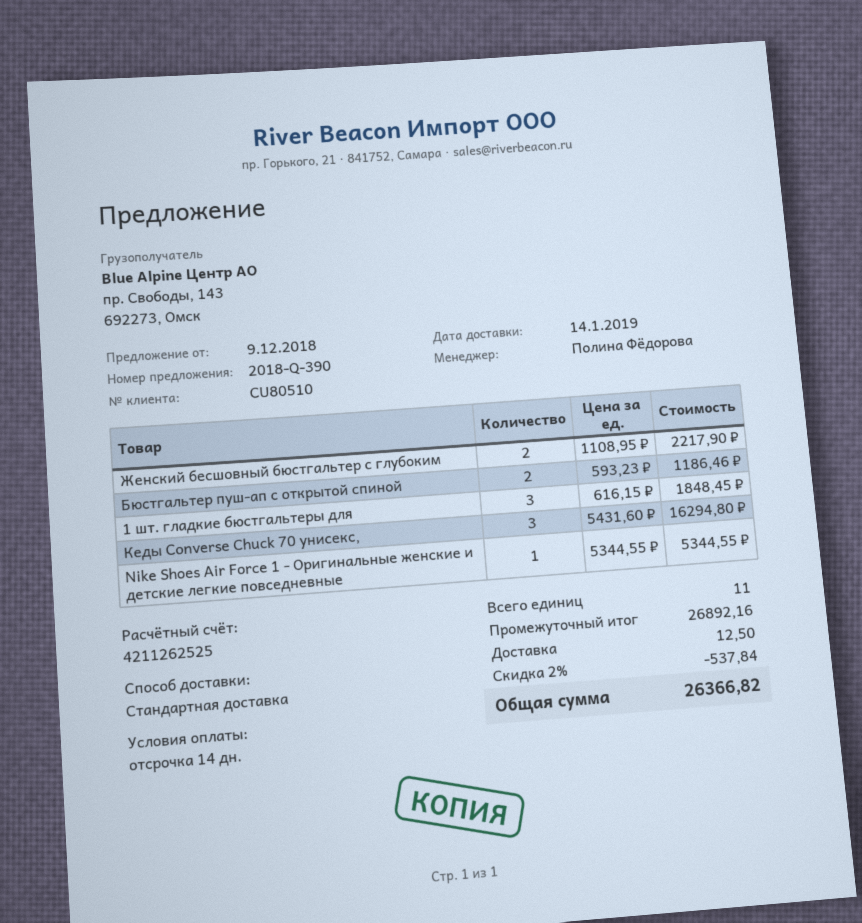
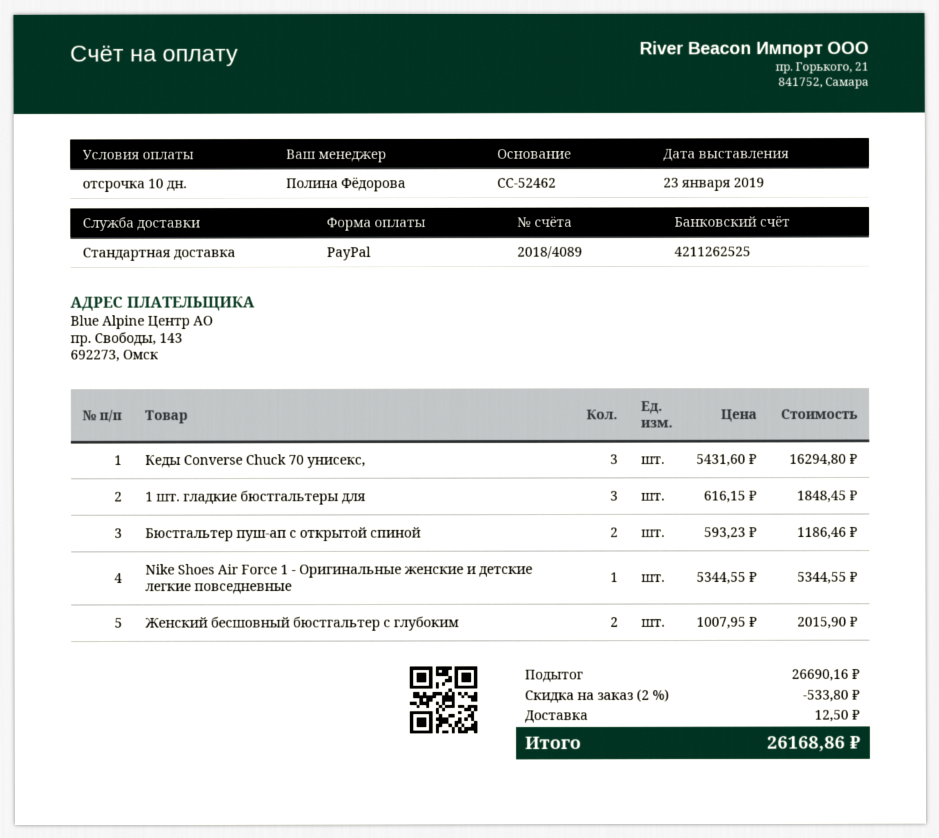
payment terms: 14 days -> 10 days
Женский бесшовный бюстгальтер с глубоким: 2 x 1108.95 = 2217.90 -> 2 x 1007.95 = 2015.90
subtotal: 26892.16 -> 26690.16
discount: 2% = 537.84 -> 2% = 533.80
total: 26366.82 -> 26168.86

